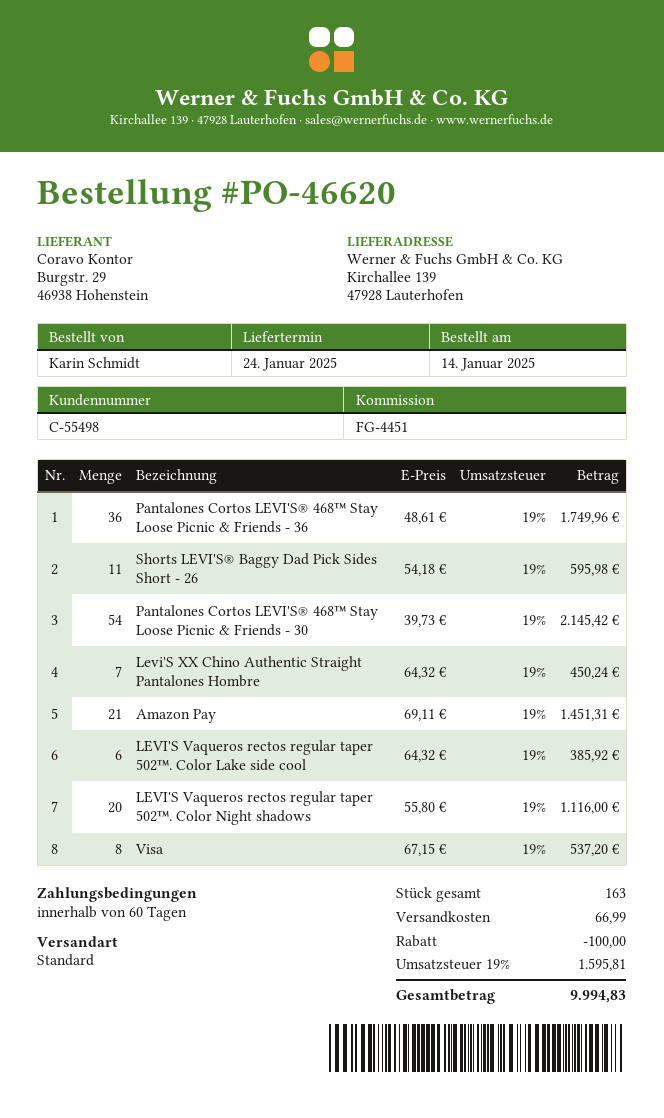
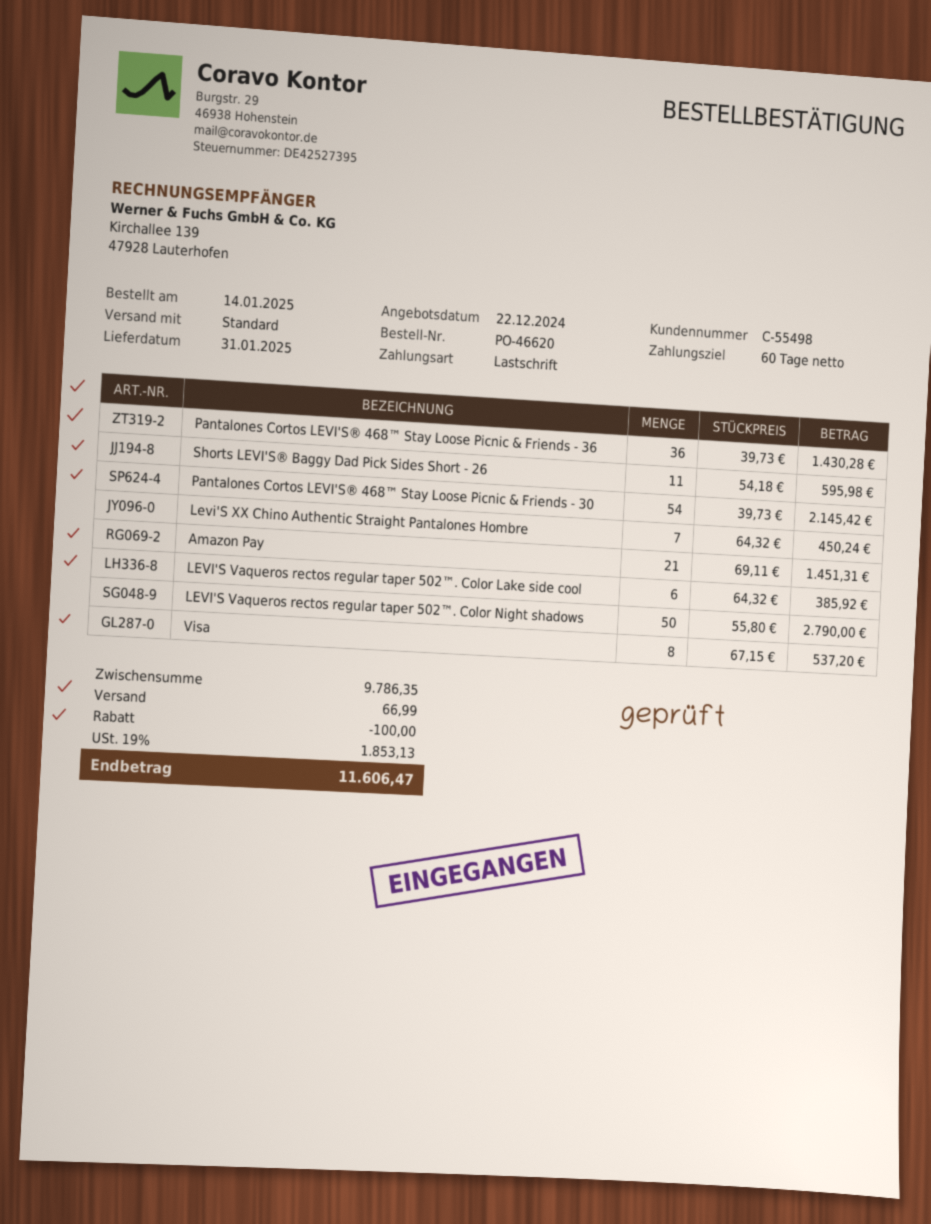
delivery date: 2025-01-24 -> 2025-01-31
Pantalones Cortos LEVI'S® 468™ Stay Loose Picnic & Friends - 36: 36 x 48.61 = 1749.96 -> 36 x 39.73 = 1430.28
LEVI'S Vaqueros rectos regular taper 502™. Color Night shadows: 20 x 55.80 = 1116.00 -> 50 x 55.80 = 2790.00
tax: 19% = 1595.81 -> 19% = 1853.13
total: 9994.83 -> 11606.47

